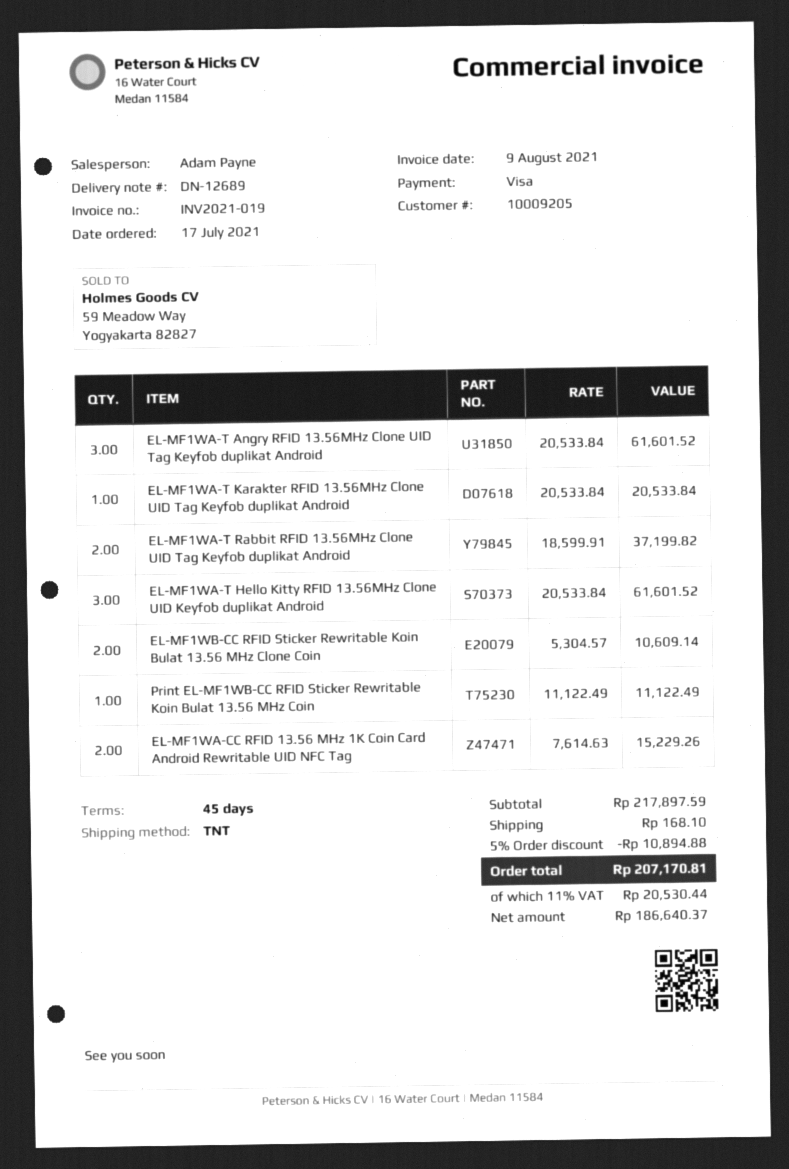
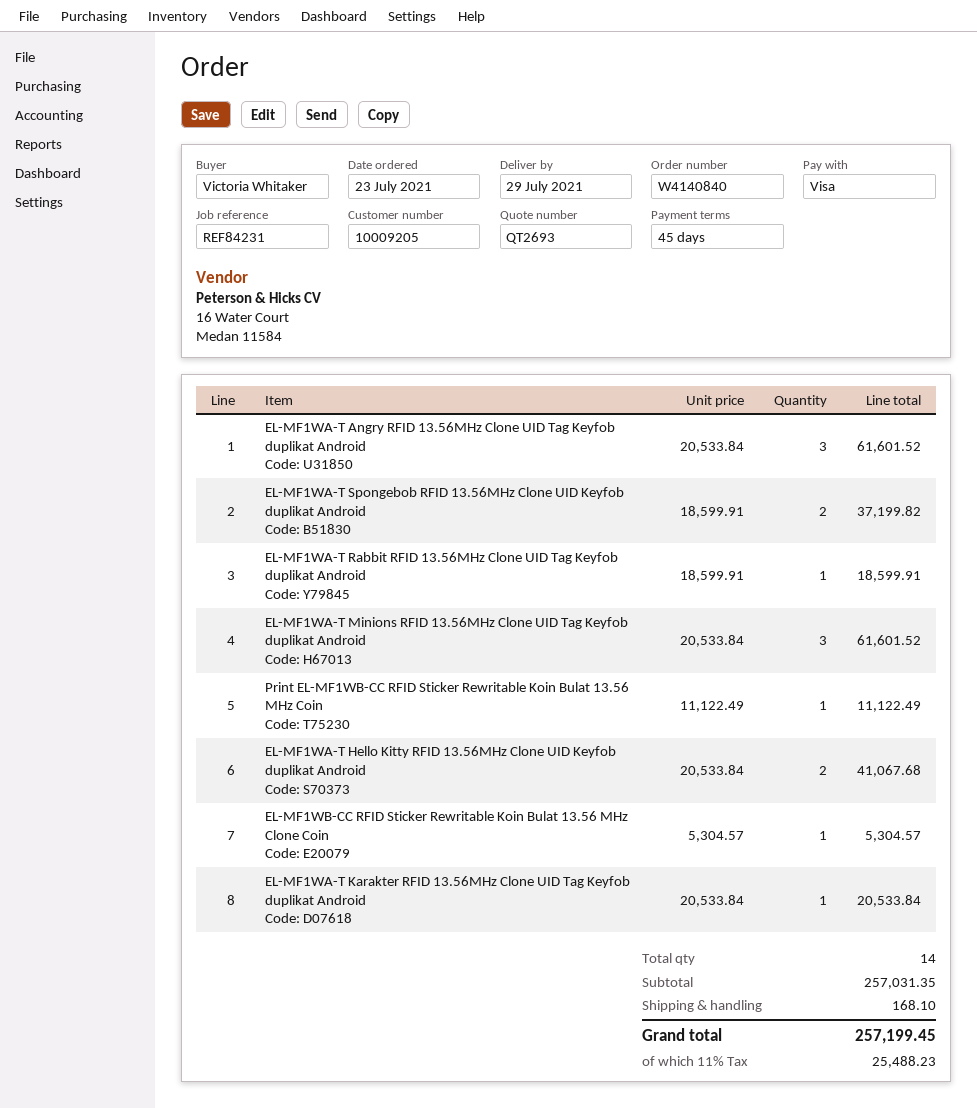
order date: 2021-07-17 -> 2021-07-23
EL-MF1WA-T Rabbit RFID 13.56MHz Clone UID Tag Keyfob duplikat Android: 2 x 18599.91 = 37199.82 -> 1 x 18599.91 = 18599.91
EL-MF1WA-T Hello Kitty RFID 13.56MHz Clone UID Keyfob duplikat Android: 3 x 20533.84 = 61601.52 -> 2 x 20533.84 = 41067.68
EL-MF1WB-CC RFID Sticker Rewritable Koin Bulat 13.56 MHz Clone Coin: 2 x 5304.57 = 10609.14 -> 1 x 5304.57 = 5304.57
EL-MF1WA-CC RFID 13.56 MHz 1K Coin Card Android Rewritable UID NFC Tag: 2 x 7614.63 = 15229.26 -> none
EL-MF1WA-T Spongebob RFID 13.56MHz Clone UID Keyfob duplikat Android: none -> 2 x 18599.91 = 37199.82
EL-MF1WA-T Minions RFID 13.56MHz Clone UID Tag Keyfob duplikat Android: none -> 3 x 20533.84 = 61601.52
subtotal: 217897.59 -> 257031.35
discount: 5% = 10894.88 -> none
tax: 11% = 20530.44 -> 11% = 25488.23
total: 207170.81 -> 257199.45

